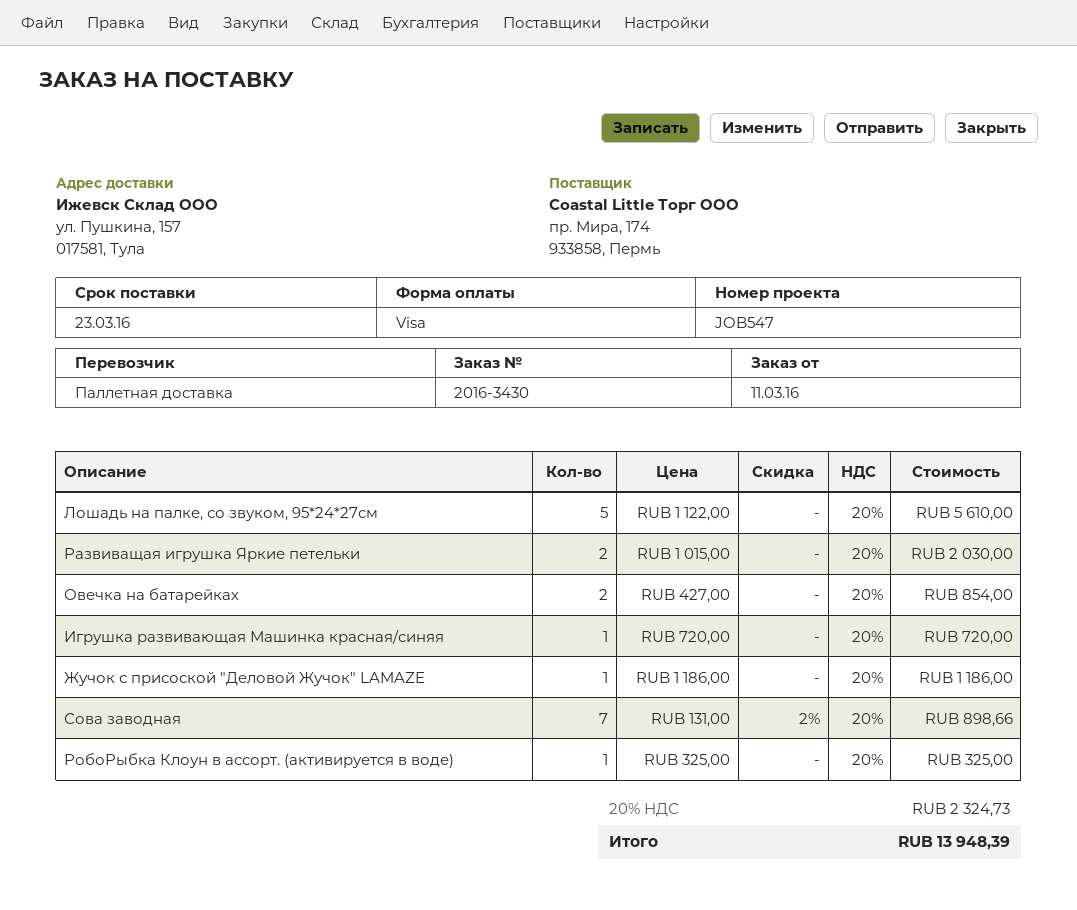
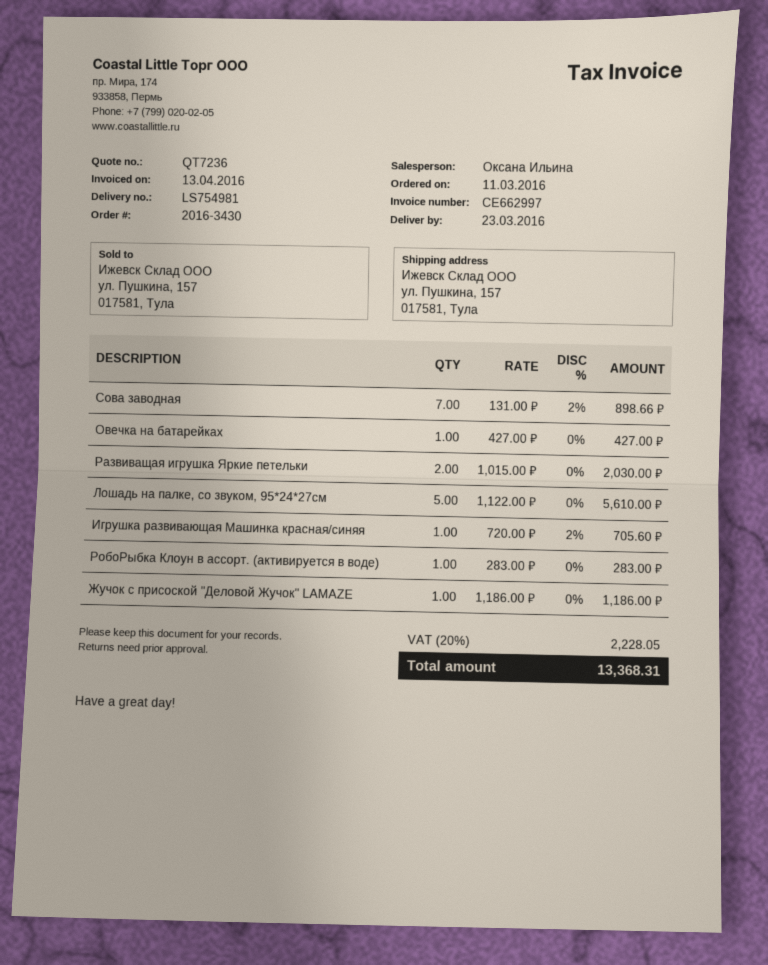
Овечка на батарейках: 2 x 427.00 = 854.00 -> 1 x 427.00 = 427.00
Игрушка развивающая Машинка красная/синяя: 1 x 720.00 = 720.00 -> 1 x 720.00 - 2% = 705.60
РобоРыбка Клоун в ассорт. (активируется в воде): 1 x 325.00 = 325.00 -> 1 x 283.00 = 283.00
tax: 20% = 2324.73 -> 20% = 2228.05
total: 13948.39 -> 13368.31

